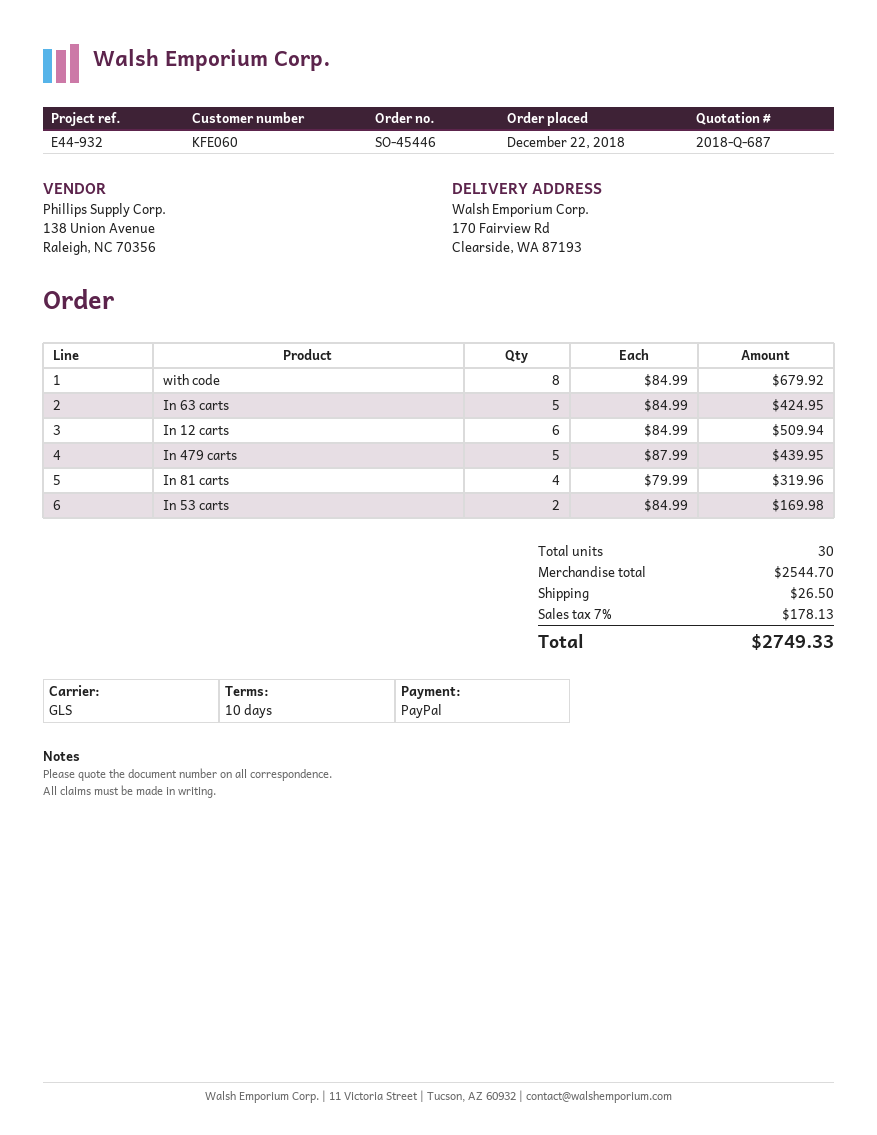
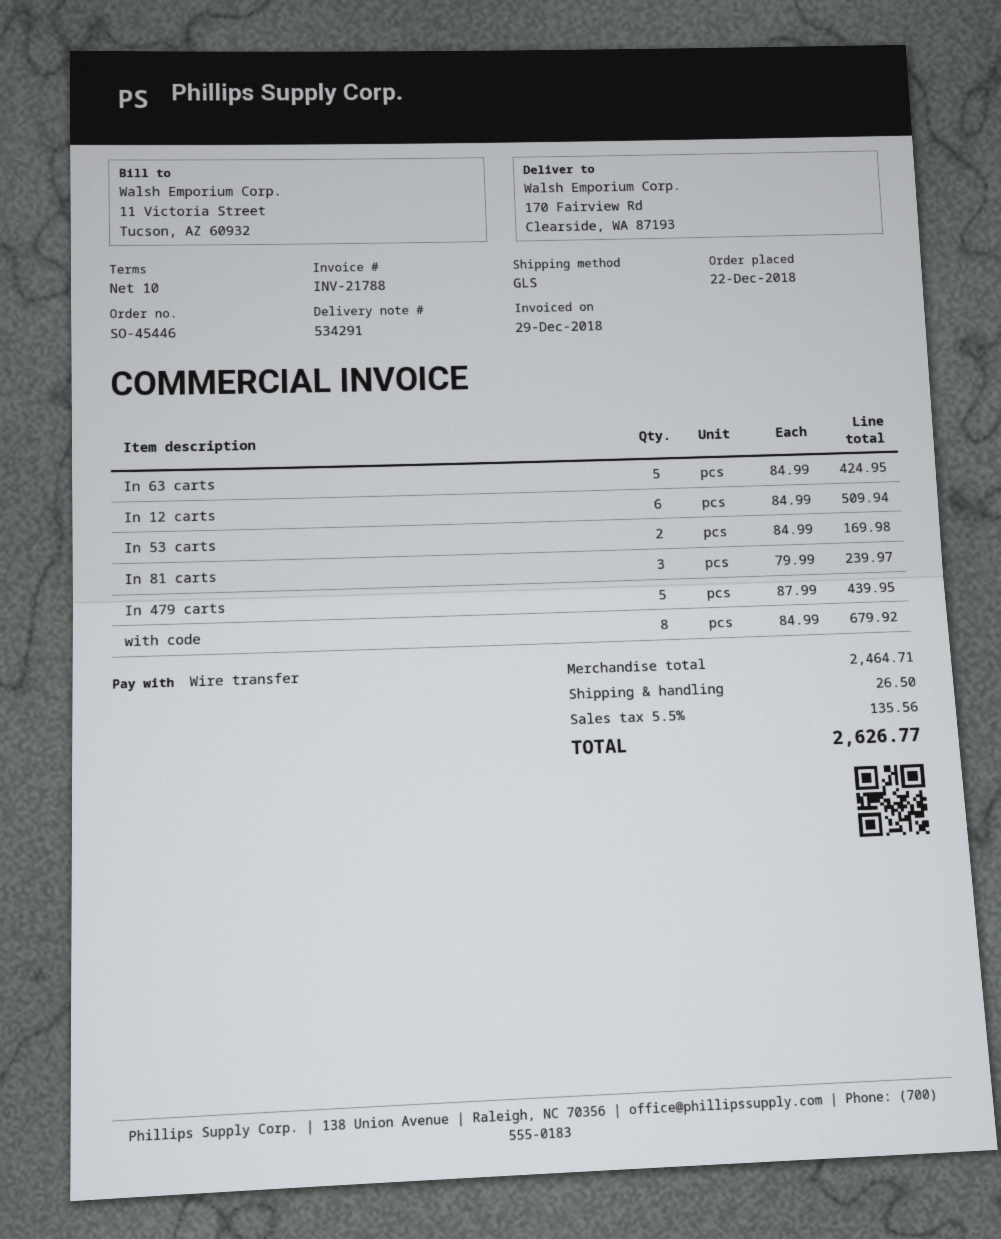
payment method: PayPal -> bank transfer
In 81 carts: 4 x 79.99 = 319.96 -> 3 x 79.99 = 239.97
subtotal: 2544.70 -> 2464.71
tax: 7% = 178.13 -> 5.5% = 135.56
total: 2749.33 -> 2626.77

